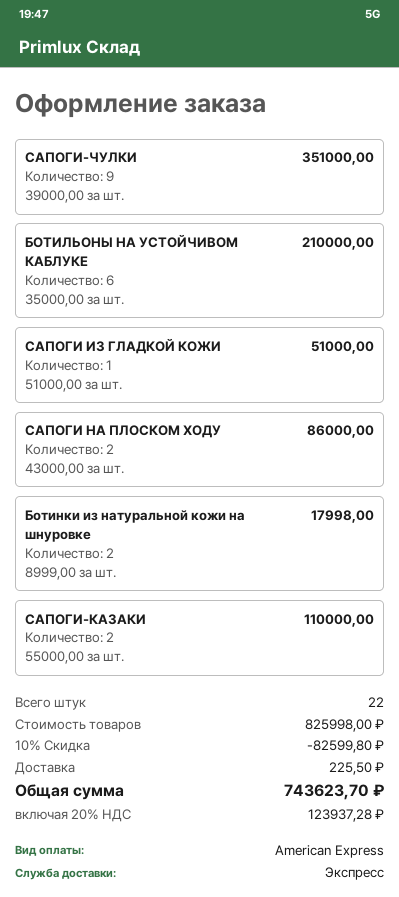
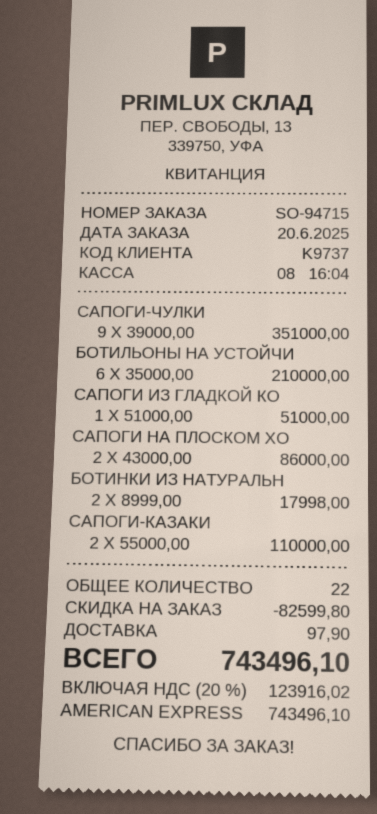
shipping: 225.50 -> 97.90
tax: 20% = 123937.28 -> 20% = 123916.02
total: 743623.70 -> 743496.10

